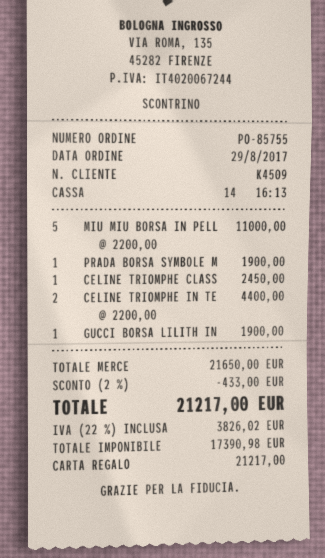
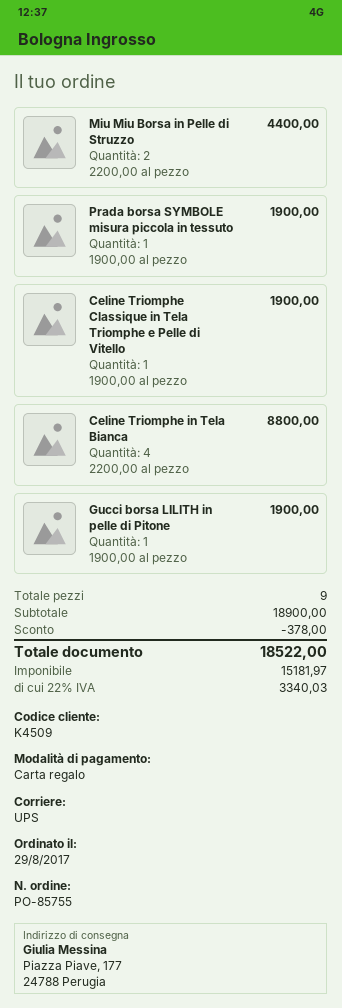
MIU MIU BORSA IN PELL: 5 x 2200.00 = 11000.00 -> 2 x 2200.00 = 4400.00
CELINE TRIOMPHE CLASS: 1 x 2450.00 = 2450.00 -> 1 x 1900.00 = 1900.00
CELINE TRIOMPHE IN TE: 2 x 2200.00 = 4400.00 -> 4 x 2200.00 = 8800.00
subtotal: 21650.00 -> 18900.00
discount: 433.00 -> 378.00
net: 17390.98 -> 15181.97
tax: 22% = 3826.02 -> 22% = 3340.03
total: 21217.00 -> 18522.00

